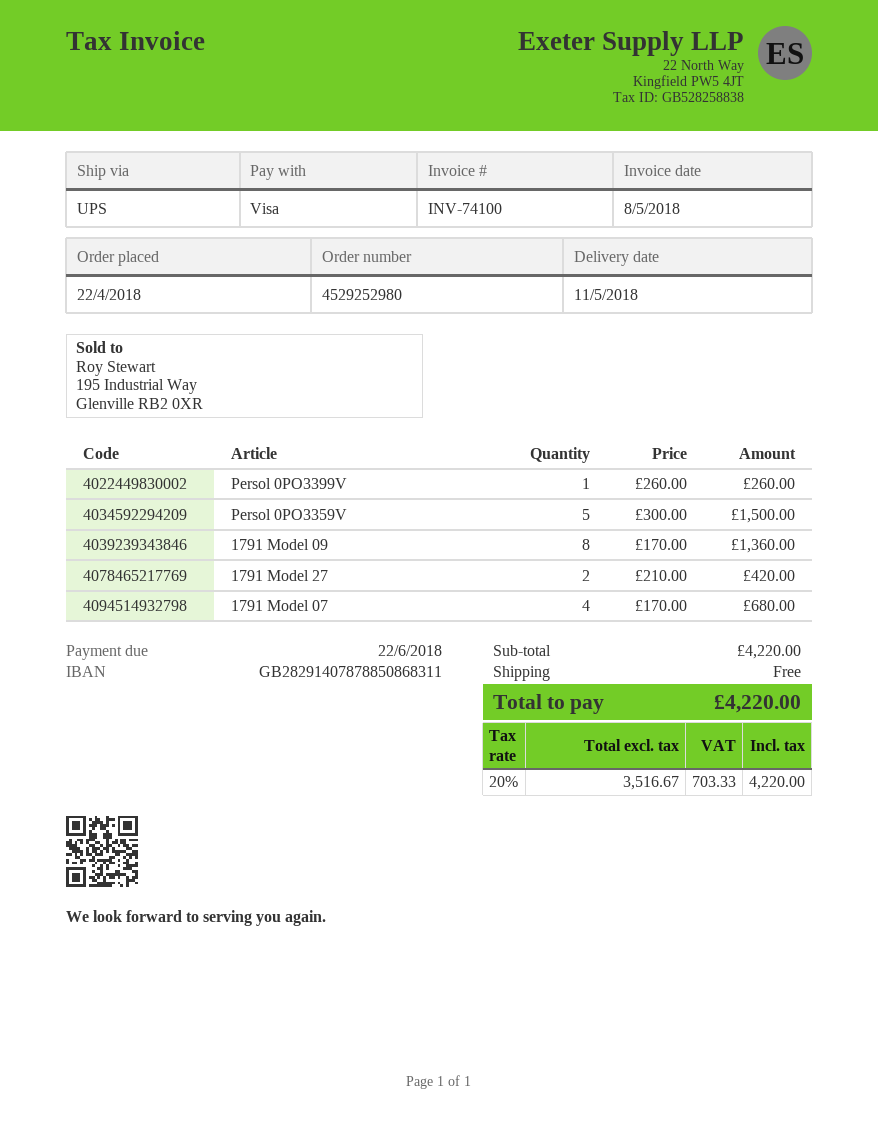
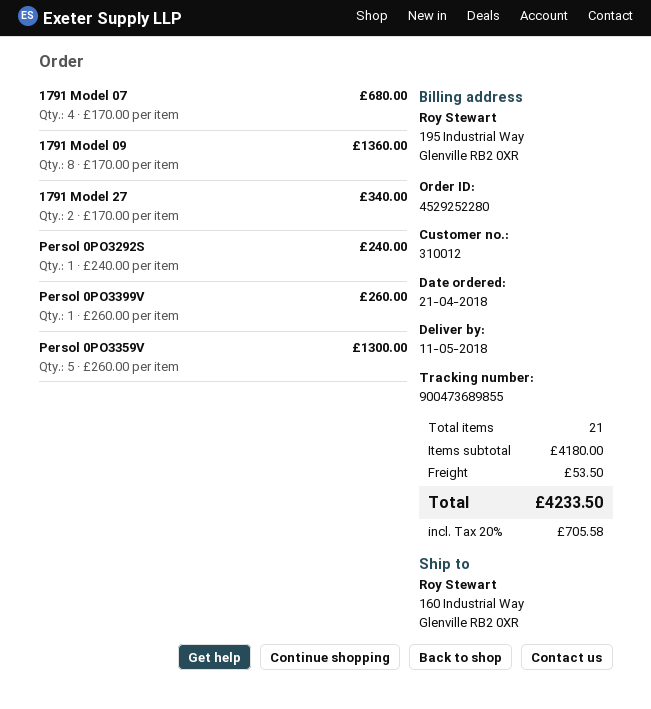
order number: 4529252980 -> 4529252280
order date: 2018-04-22 -> 2018-04-21
Persol 0PO3359V: 5 x 300.00 = 1500.00 -> 5 x 260.00 = 1300.00
1791 Model 27: 2 x 210.00 = 420.00 -> 2 x 170.00 = 340.00
Persol 0PO3292S: none -> 1 x 240.00 = 240.00
subtotal: 4220.00 -> 4180.00
shipping: 0.00 -> 53.50
tax: 20% = 703.33 -> 20% = 705.58
total: 4220.00 -> 4233.50

